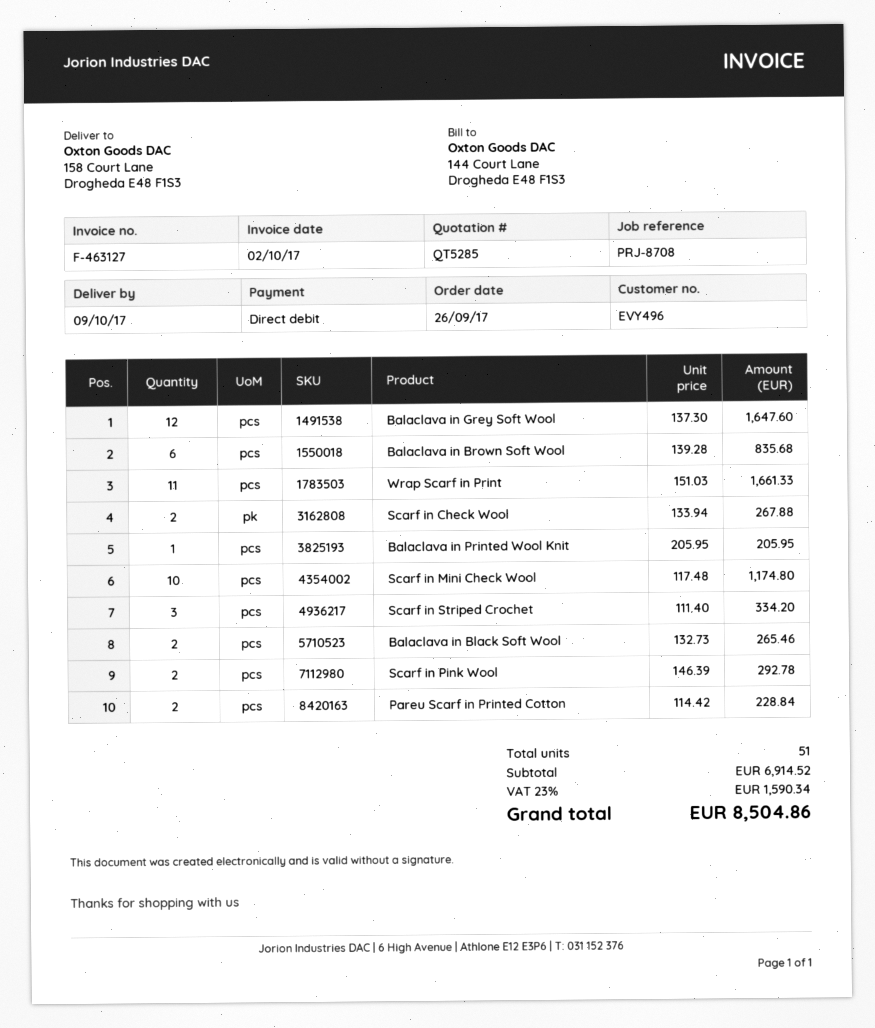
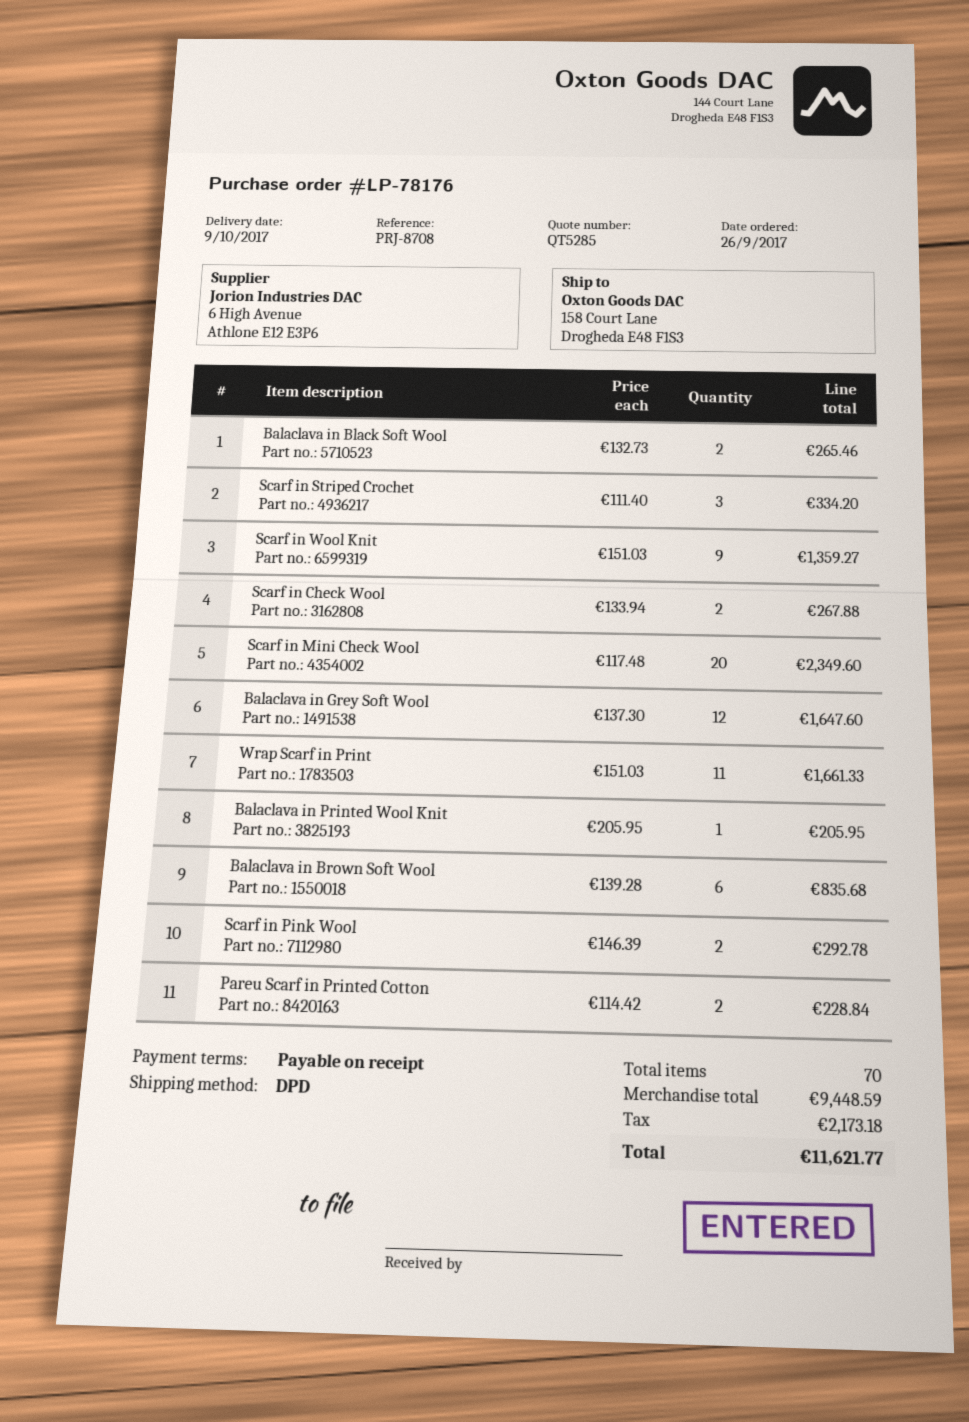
Scarf in Mini Check Wool: 10 x 117.48 = 1174.80 -> 20 x 117.48 = 2349.60
Scarf in Wool Knit: none -> 9 x 151.03 = 1359.27
total quantity: 51 -> 70
subtotal: 6914.52 -> 9448.59
tax: 1590.34 -> 2173.18
total: 8504.86 -> 11621.77

